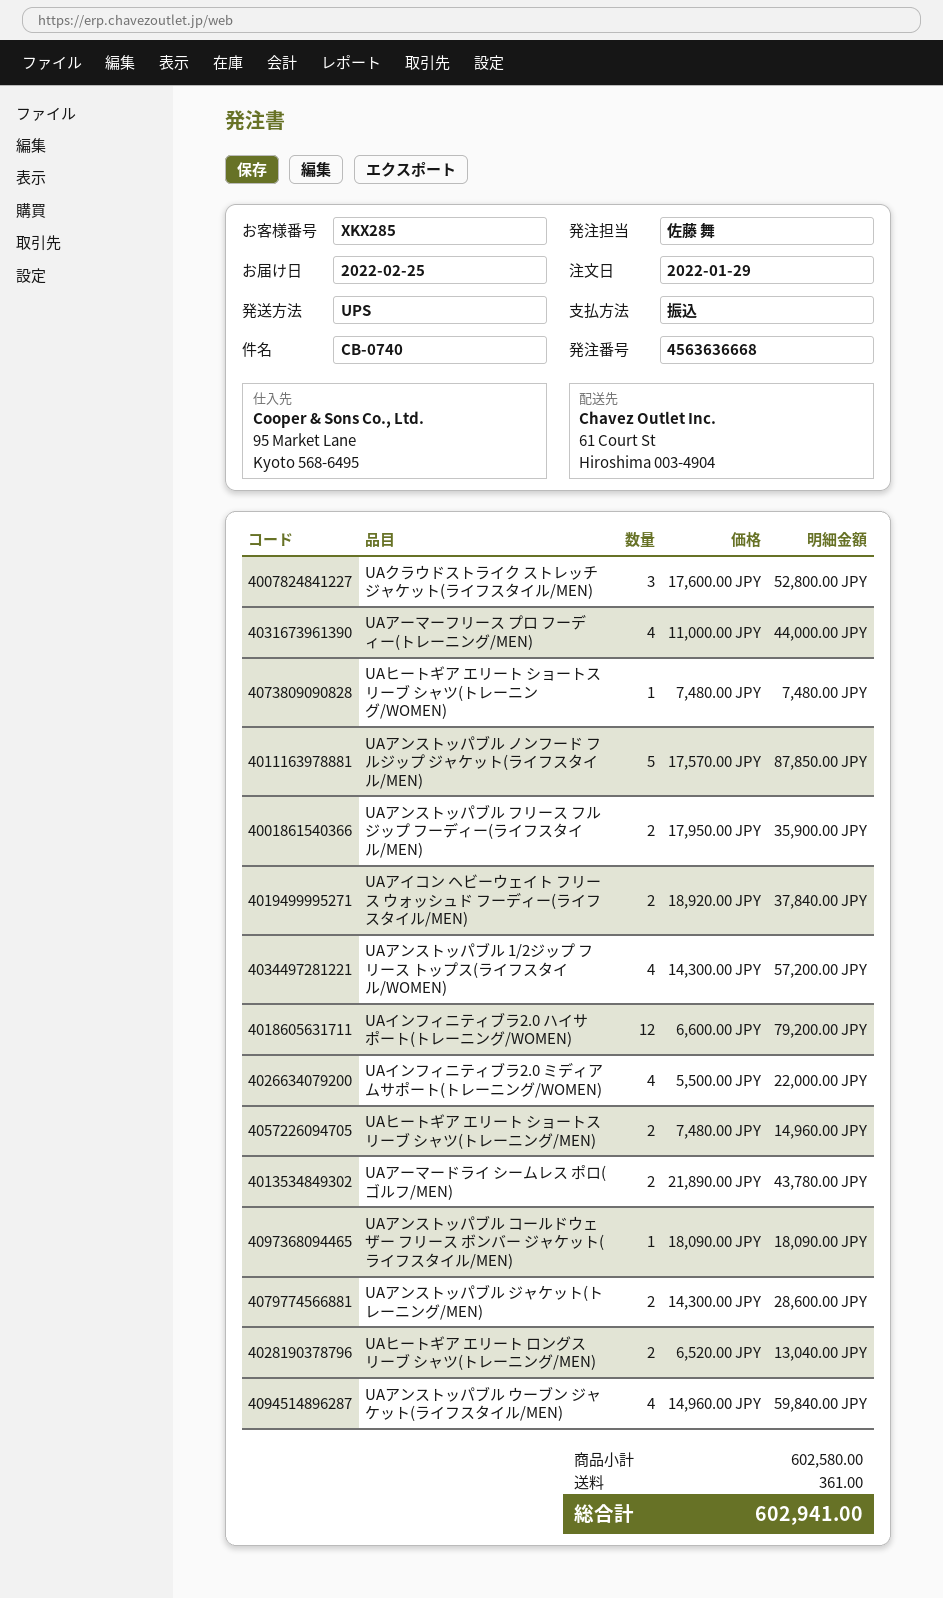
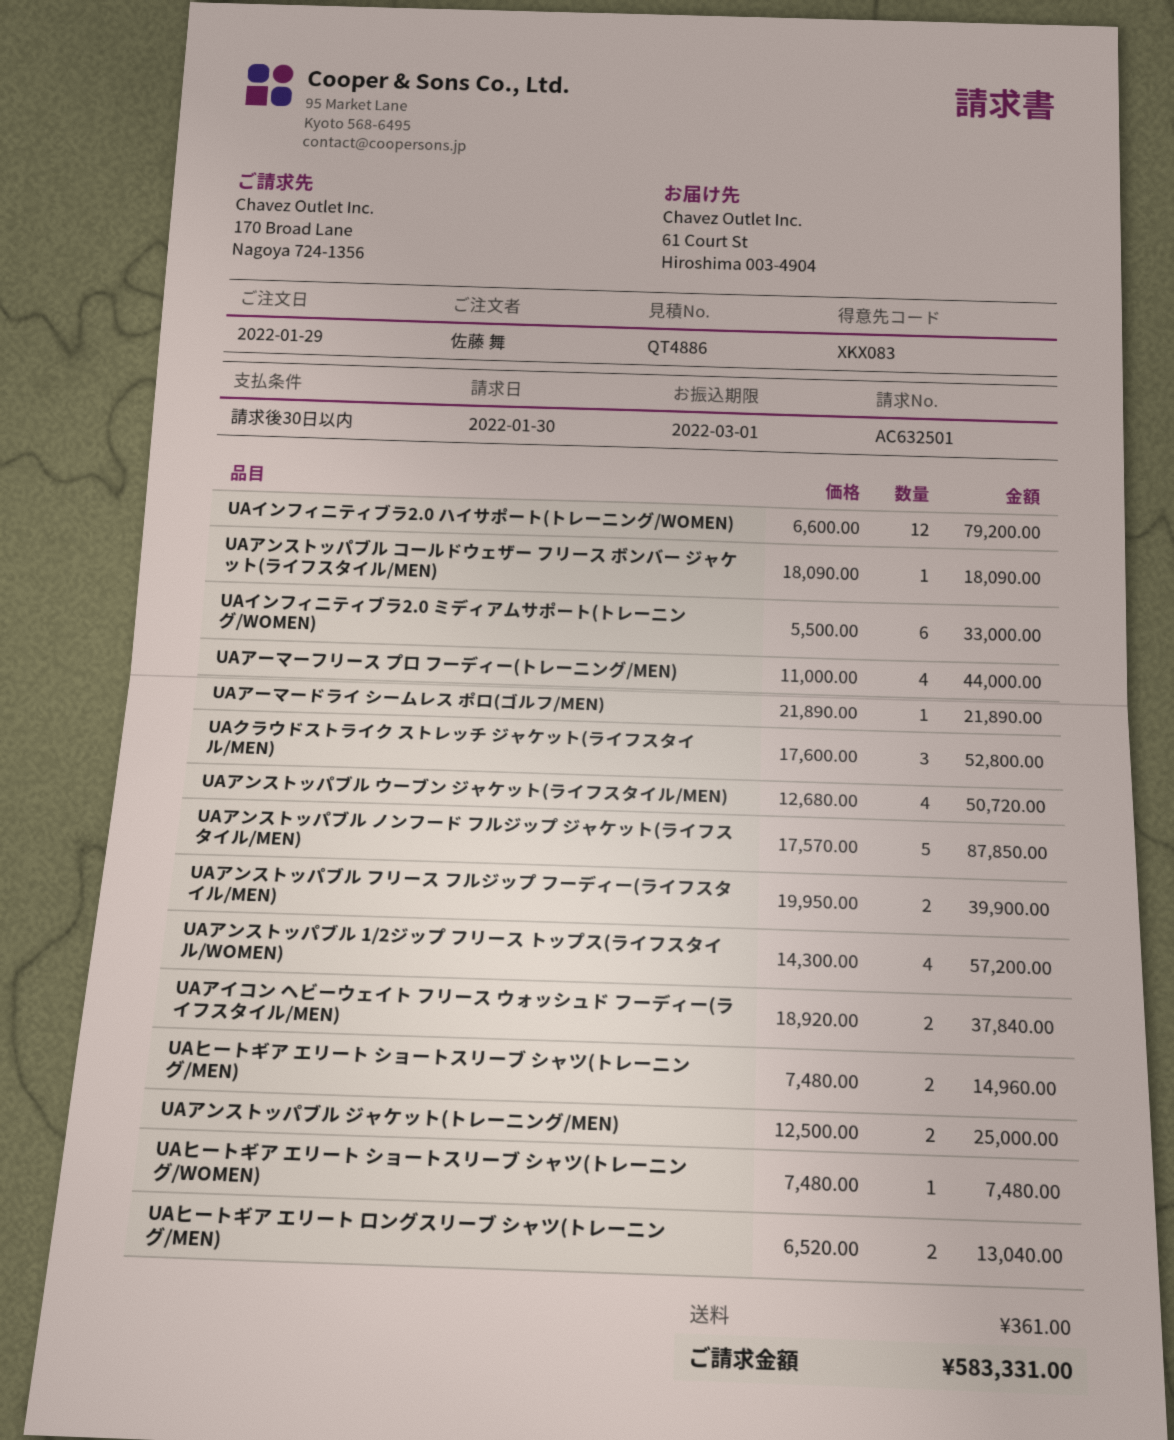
customer number: XKX285 -> XKX083
UAアンストッパブル フリース フルジップ フーディー(ライフスタイル/MEN): 2 x 17950.00 = 35900.00 -> 2 x 19950.00 = 39900.00
UAインフィニティブラ2.0 ミディアムサポート(トレーニング/WOMEN): 4 x 5500.00 = 22000.00 -> 6 x 5500.00 = 33000.00
UAアーマードライ シームレス ポロ(ゴルフ/MEN): 2 x 21890.00 = 43780.00 -> 1 x 21890.00 = 21890.00
UAアンストッパブル ジャケット(トレーニング/MEN): 2 x 14300.00 = 28600.00 -> 2 x 12500.00 = 25000.00
UAアンストッパブル ウーブン ジャケット(ライフスタイル/MEN): 4 x 14960.00 = 59840.00 -> 4 x 12680.00 = 50720.00
total: 602941.00 -> 583331.00

